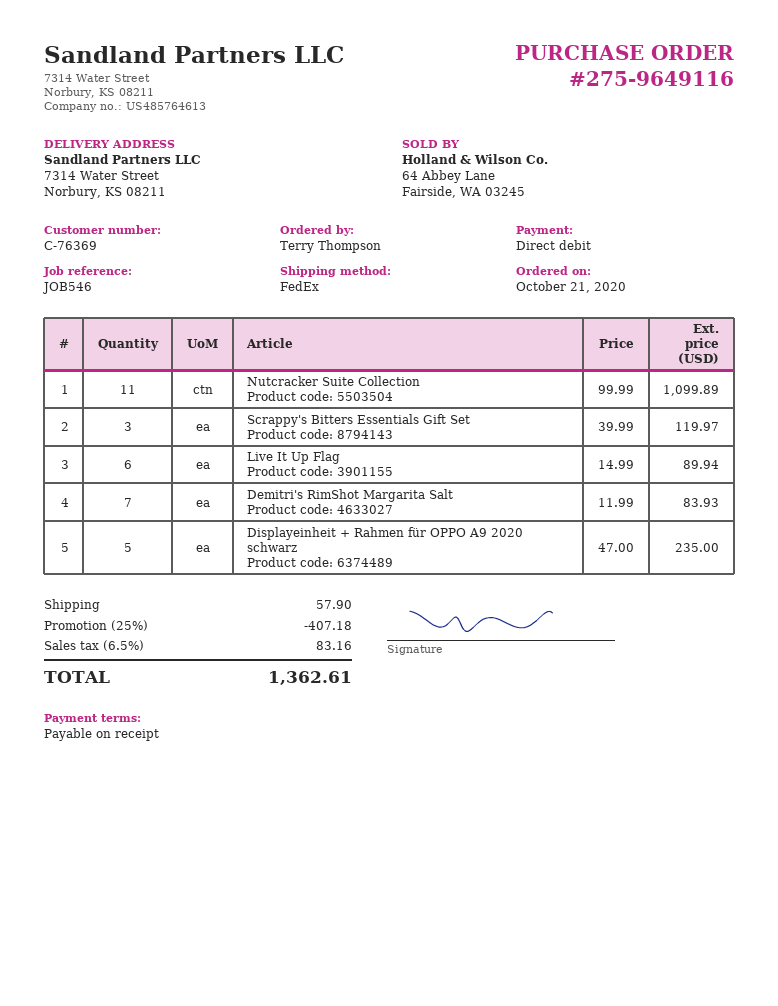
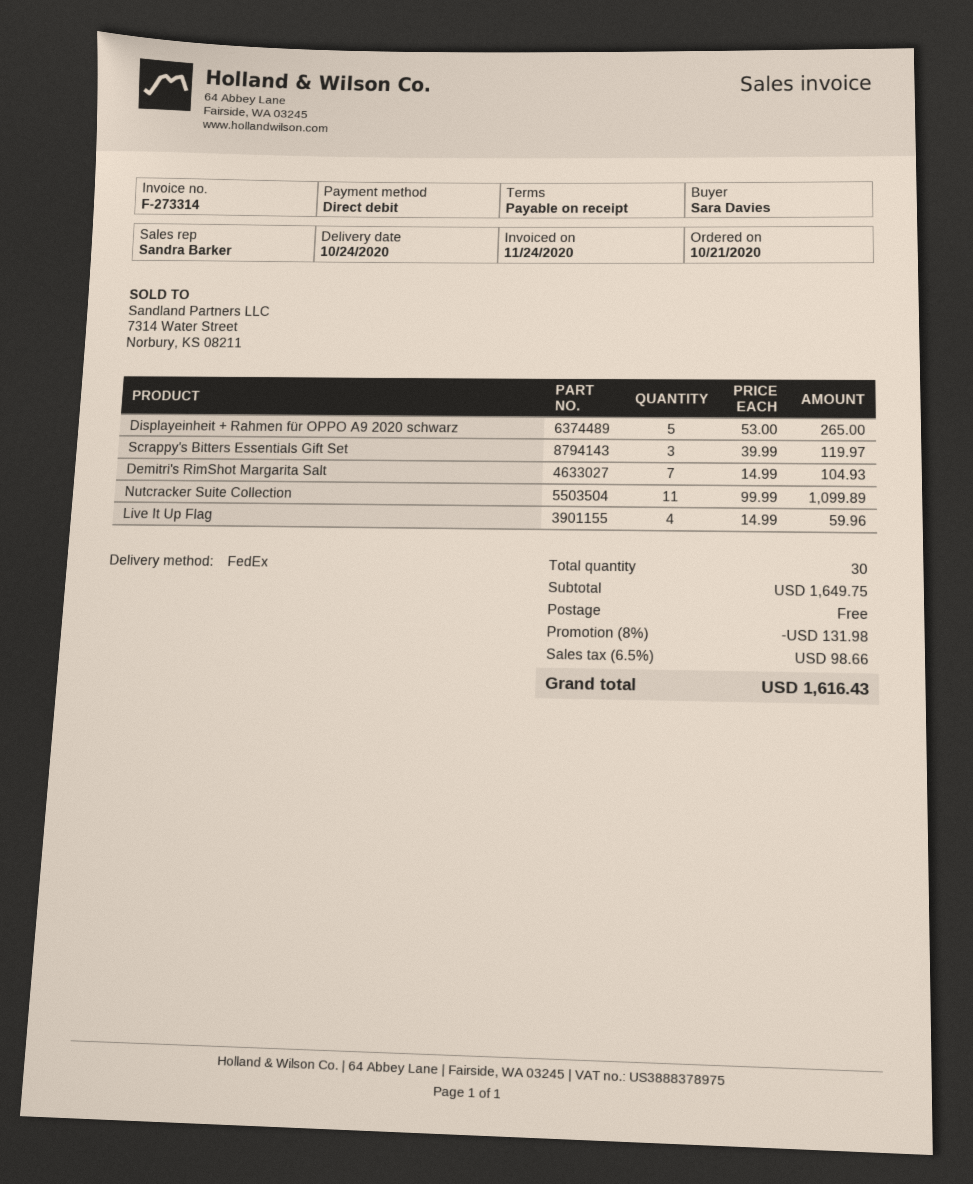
ordered by: Terry Thompson -> Sara Davies
Live It Up Flag: 6 x 14.99 = 89.94 -> 4 x 14.99 = 59.96
Demitri's RimShot Margarita Salt: 7 x 11.99 = 83.93 -> 7 x 14.99 = 104.93
Displayeinheit + Rahmen für OPPO A9 2020 schwarz: 5 x 47.00 = 235.00 -> 5 x 53.00 = 265.00
discount: 25% = 407.18 -> 8% = 131.98
shipping: 57.90 -> 0.00
tax: 6.5% = 83.16 -> 6.5% = 98.66
total: 1362.61 -> 1616.43

